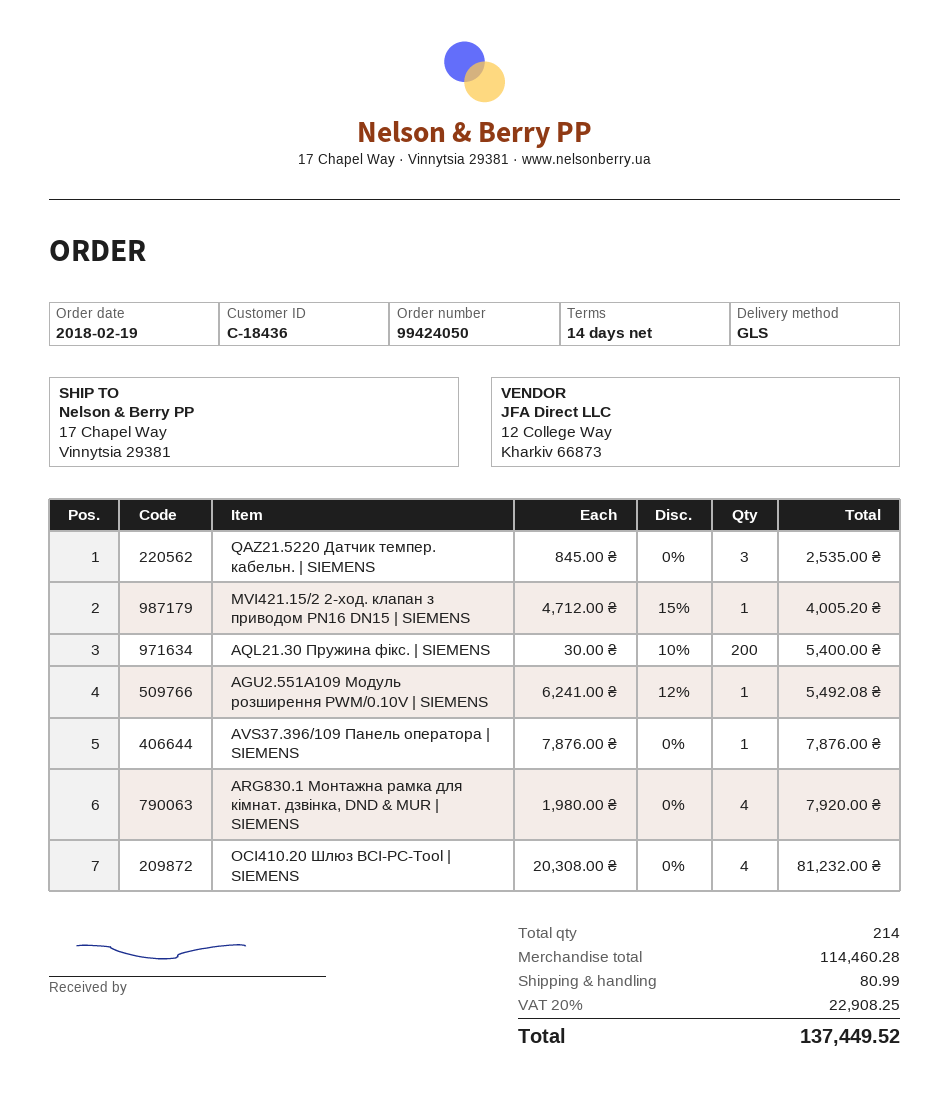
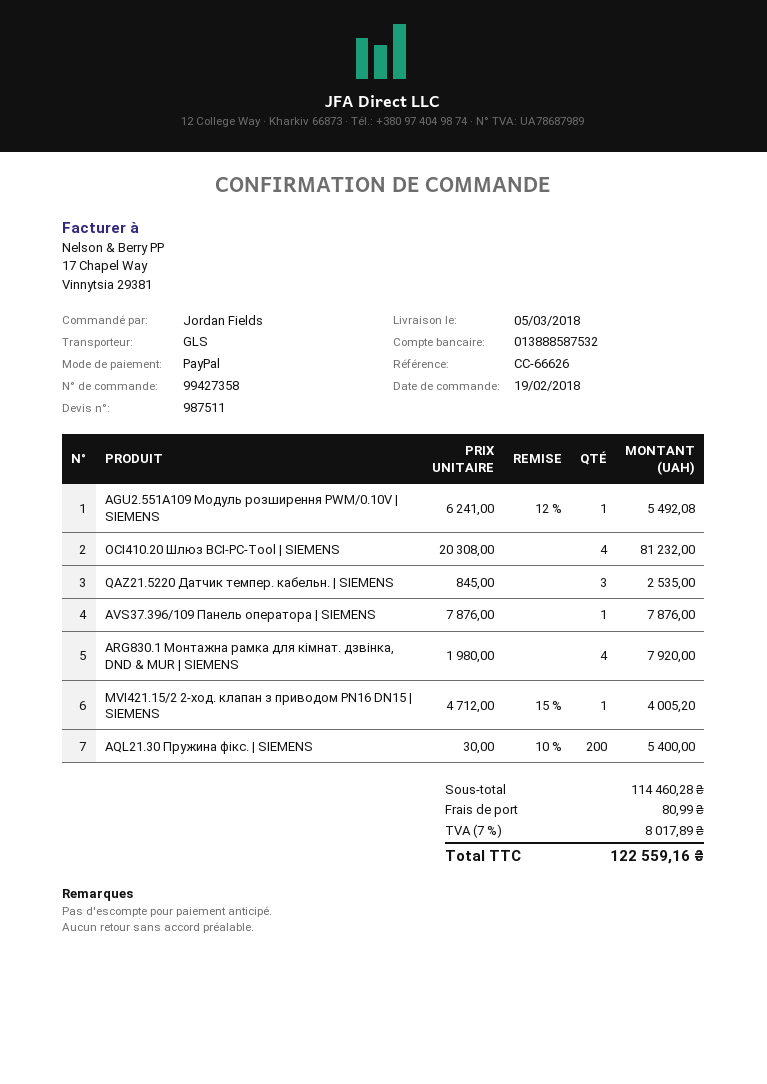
order number: 99424050 -> 99427358
tax: 20% = 22908.25 -> 7% = 8017.89
total: 137449.52 -> 122559.16

